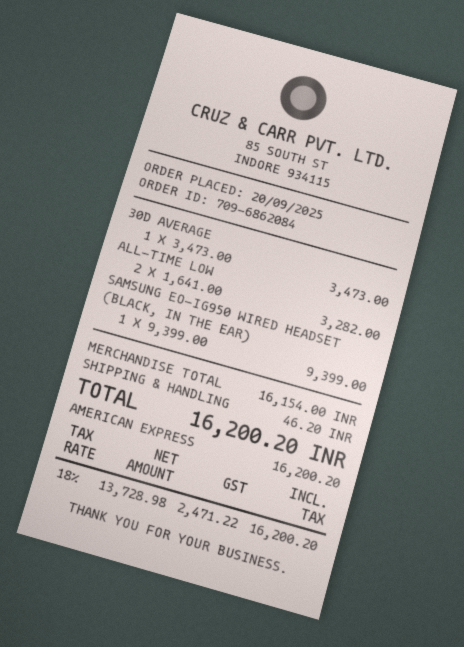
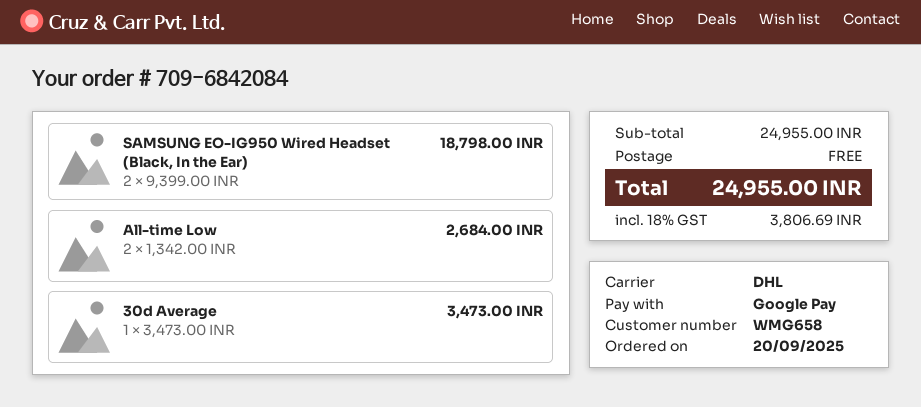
order number: 709-6862084 -> 709-6842084
payment method: American Express -> Google Pay
ALL-TIME LOW: 2 x 1641.00 = 3282.00 -> 2 x 1342.00 = 2684.00
SAMSUNG EO-IG950 WIRED HEADSET (BLACK, IN THE EAR): 1 x 9399.00 = 9399.00 -> 2 x 9399.00 = 18798.00
subtotal: 16154.00 -> 24955.00
shipping: 46.20 -> 0.00
tax: 18% = 2471.22 -> 18% = 3806.69
total: 16200.20 -> 24955.00

